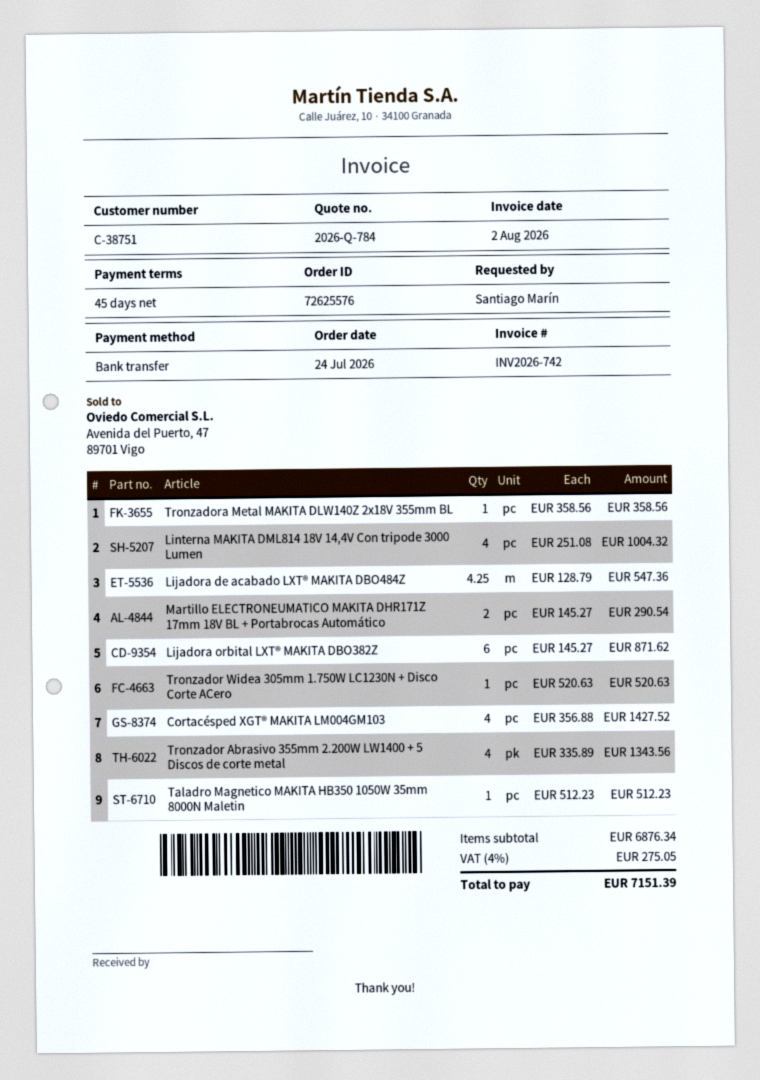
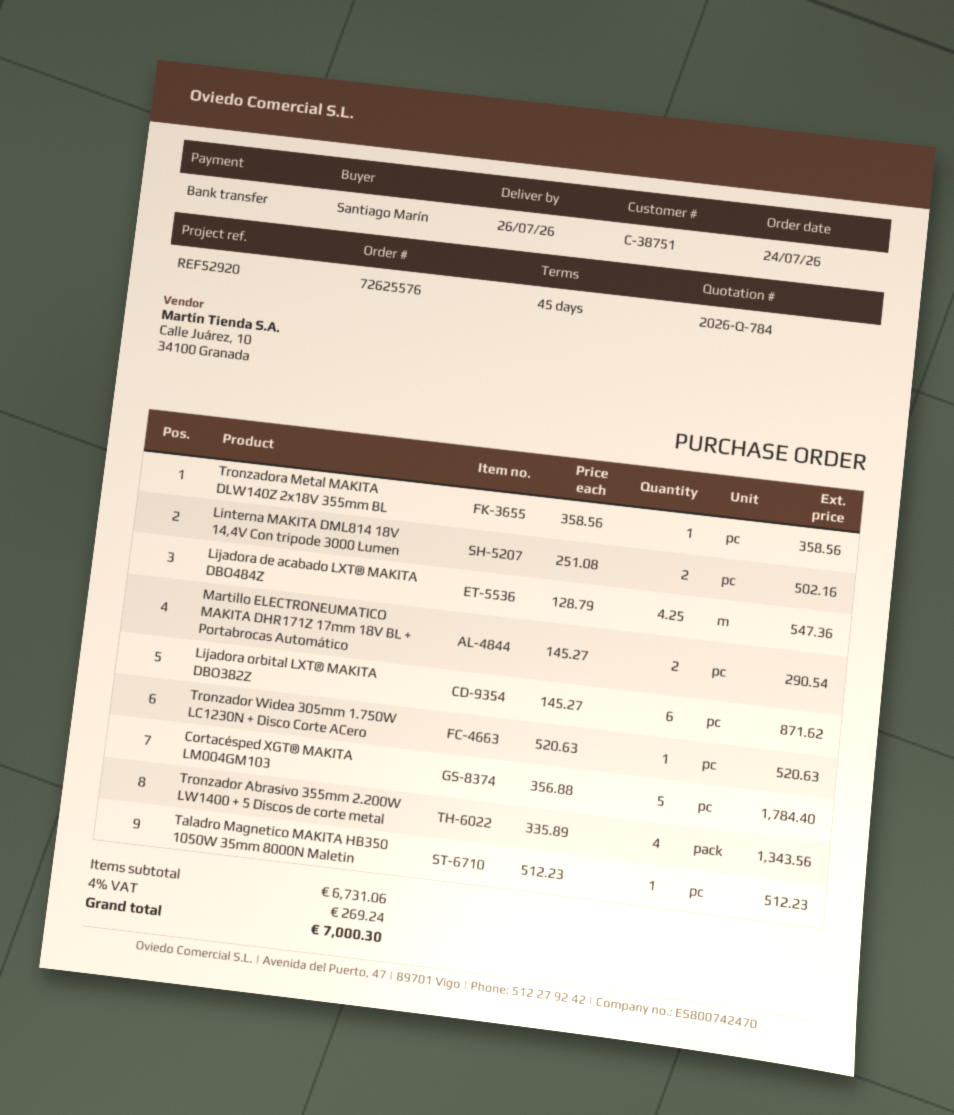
Linterna MAKITA DML814 18V 14,4V Con tripode 3000 Lumen: 4 x 251.08 = 1004.32 -> 2 x 251.08 = 502.16
Cortacésped XGT® MAKITA LM004GM103: 4 x 356.88 = 1427.52 -> 5 x 356.88 = 1784.40
subtotal: 6876.34 -> 6731.06
tax: 4% = 275.05 -> 4% = 269.24
total: 7151.39 -> 7000.30

